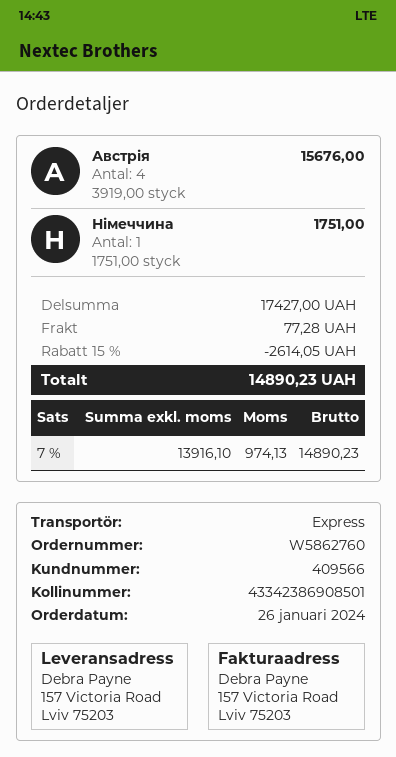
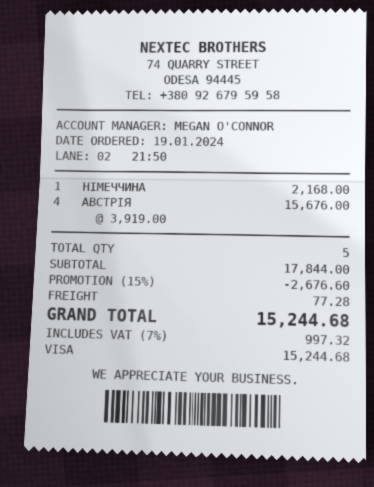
order date: 2024-01-26 -> 2024-01-19
Німеччина: 1 x 1751.00 = 1751.00 -> 1 x 2168.00 = 2168.00
subtotal: 17427.00 -> 17844.00
discount: 15% = 2614.05 -> 15% = 2676.60
tax: 7% = 974.13 -> 7% = 997.32
total: 14890.23 -> 15244.68

